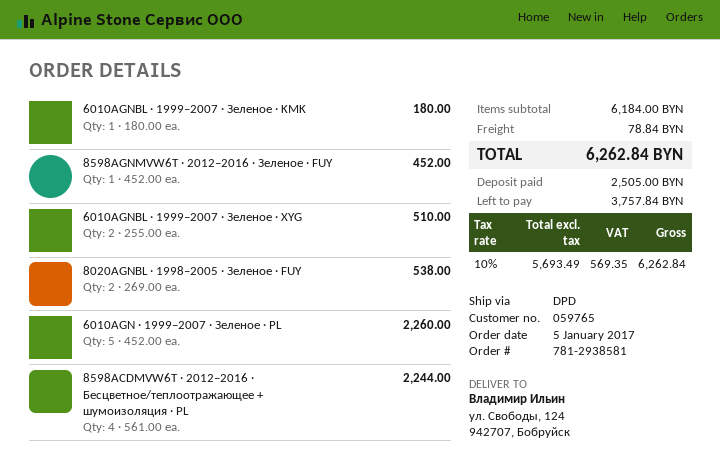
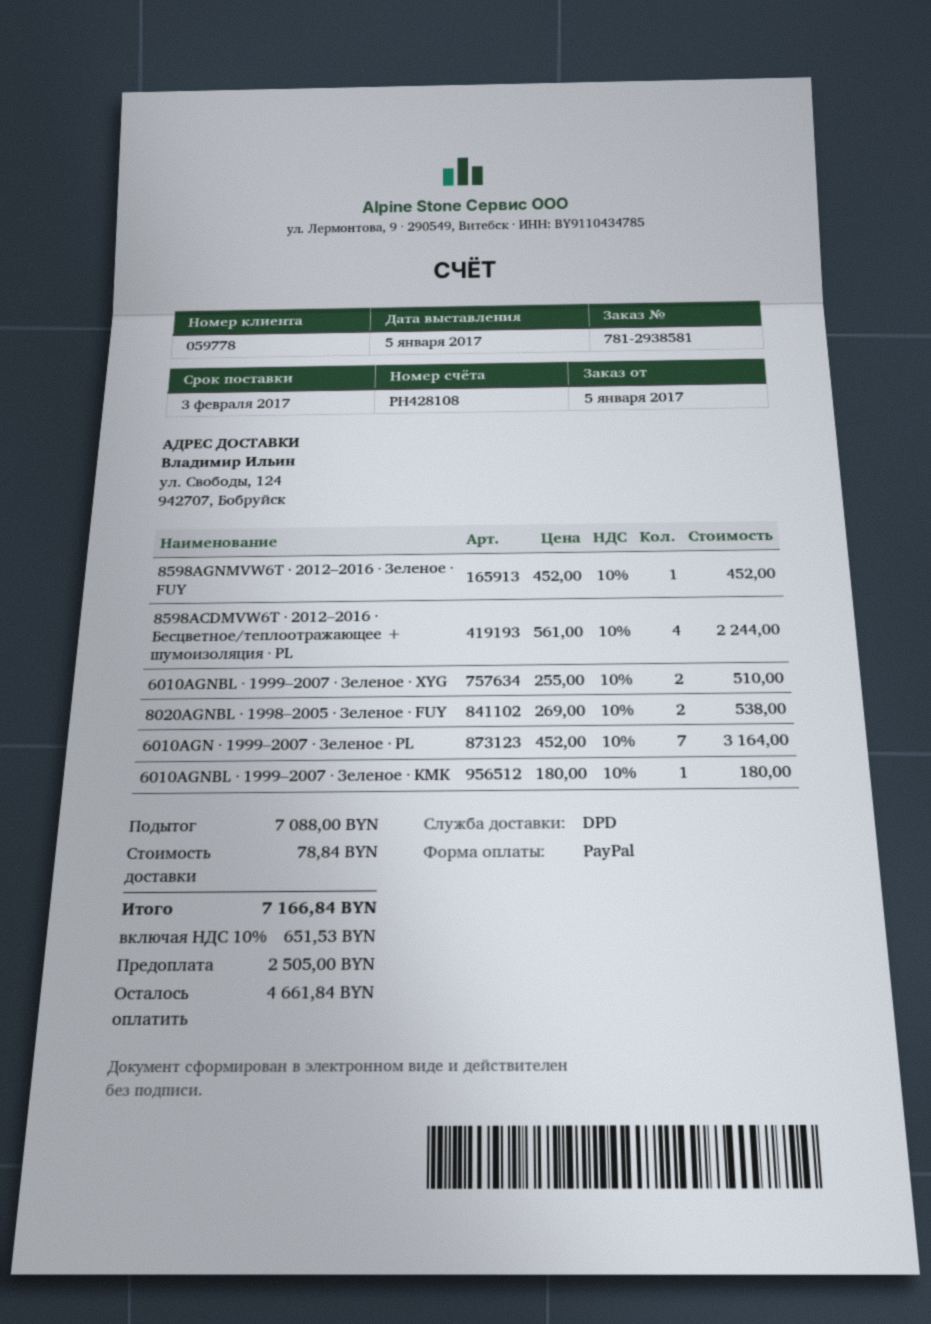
customer number: 059765 -> 059778
6010AGN · 1999–2007 · Зеленое · PL: 5 x 452.00 = 2260.00 -> 7 x 452.00 = 3164.00
subtotal: 6184.00 -> 7088.00
tax: 10% = 569.35 -> 10% = 651.53
total: 6262.84 -> 7166.84
balance: 3757.84 -> 4661.84

